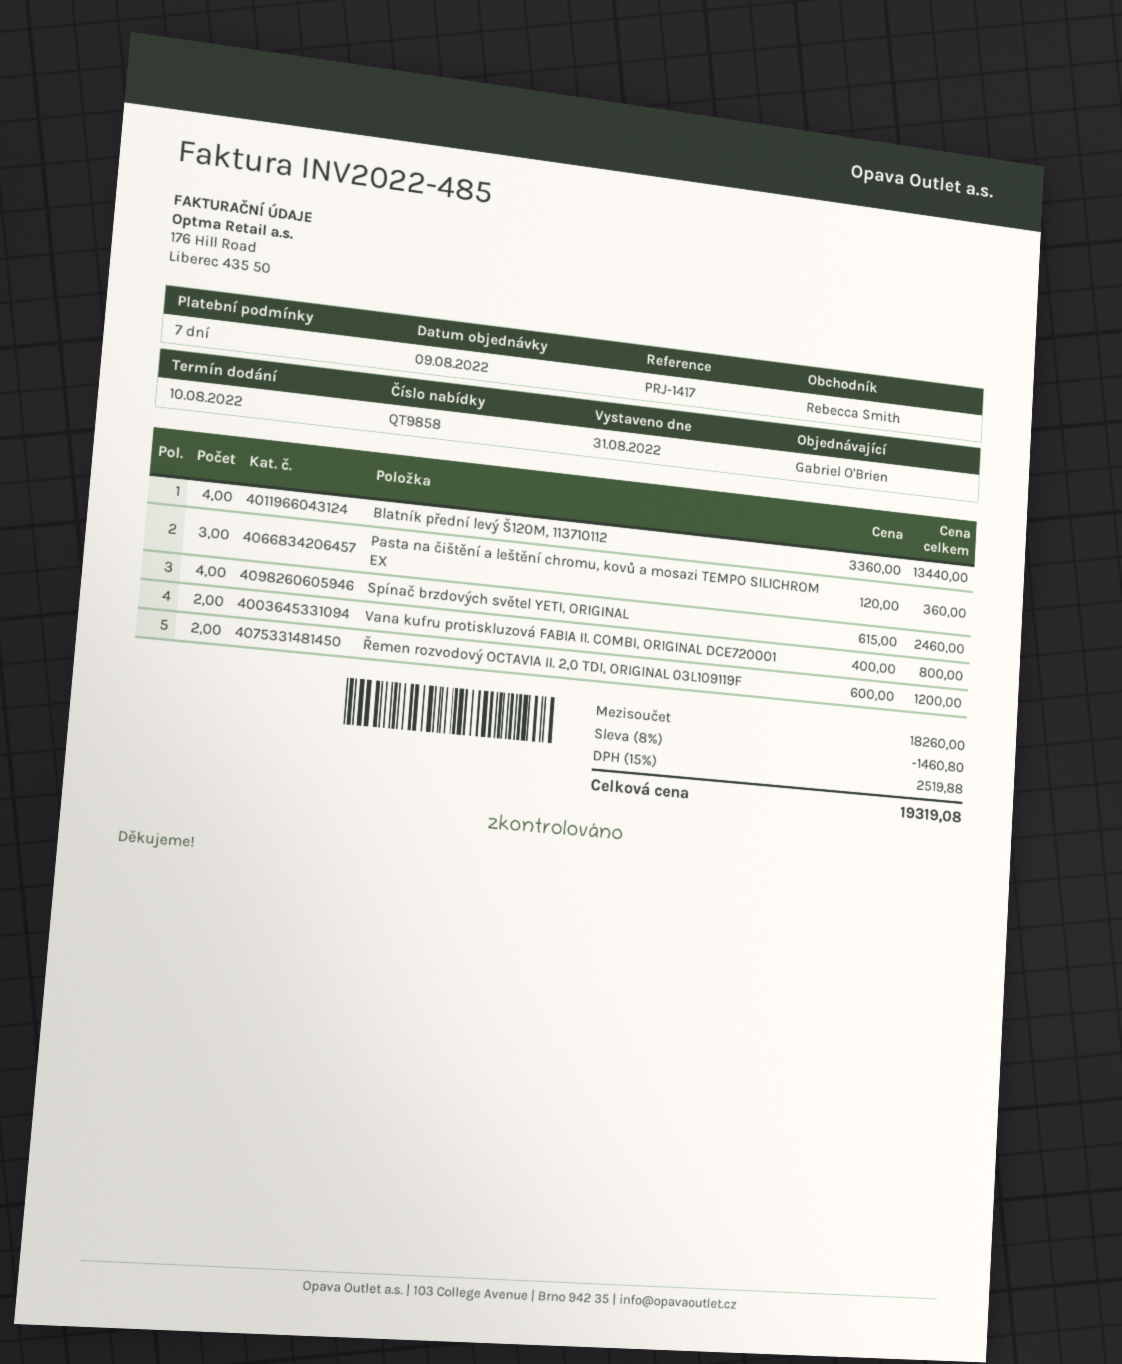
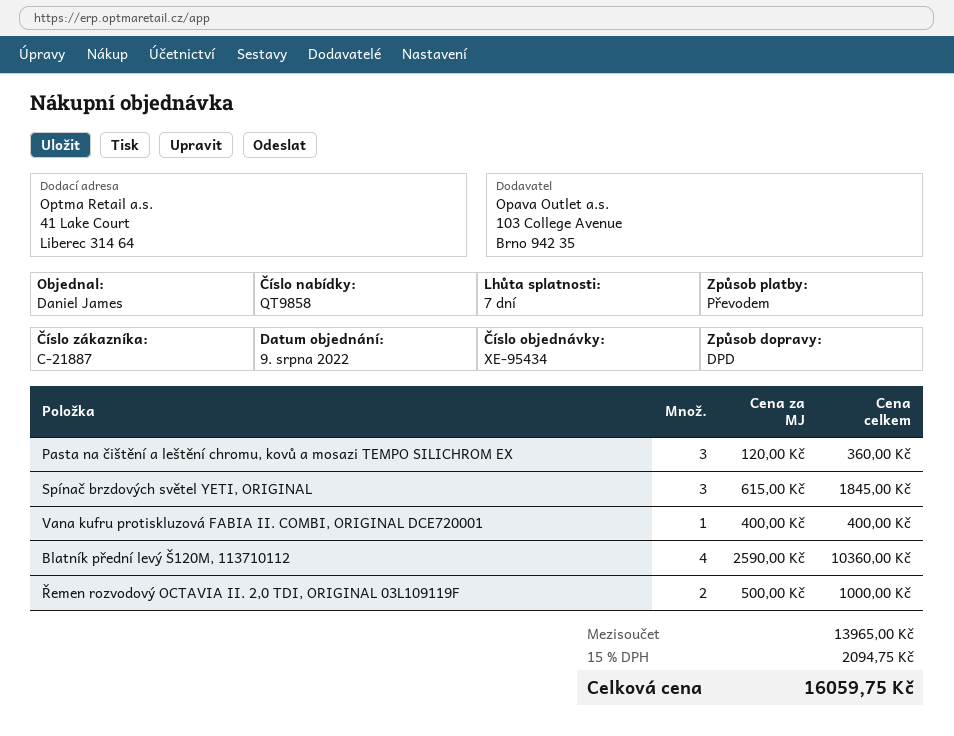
ordered by: Gabriel O'Brien -> Daniel James
Blatník přední levý Š120M, 113710112: 4 x 3360.00 = 13440.00 -> 4 x 2590.00 = 10360.00
Spínač brzdových světel YETI, ORIGINAL: 4 x 615.00 = 2460.00 -> 3 x 615.00 = 1845.00
Vana kufru protiskluzová FABIA II. COMBI, ORIGINAL DCE720001: 2 x 400.00 = 800.00 -> 1 x 400.00 = 400.00
Řemen rozvodový OCTAVIA II. 2,0 TDI, ORIGINAL 03L109119F: 2 x 600.00 = 1200.00 -> 2 x 500.00 = 1000.00
subtotal: 18260.00 -> 13965.00
discount: 8% = 1460.80 -> none
tax: 15% = 2519.88 -> 15% = 2094.75
total: 19319.08 -> 16059.75

